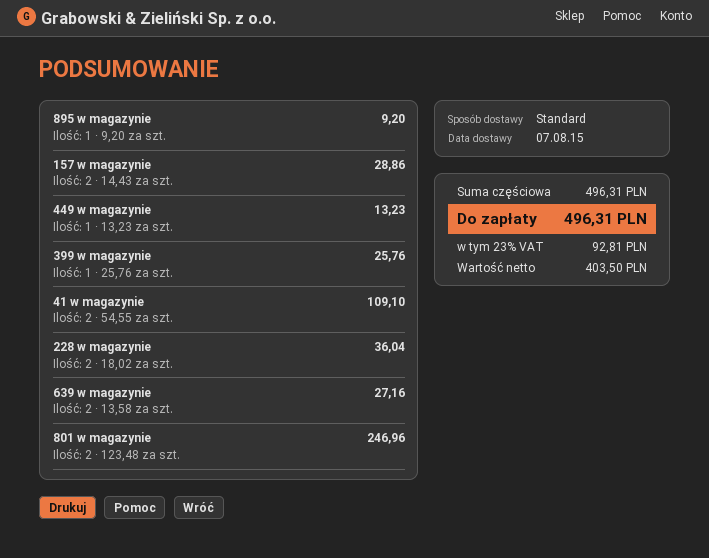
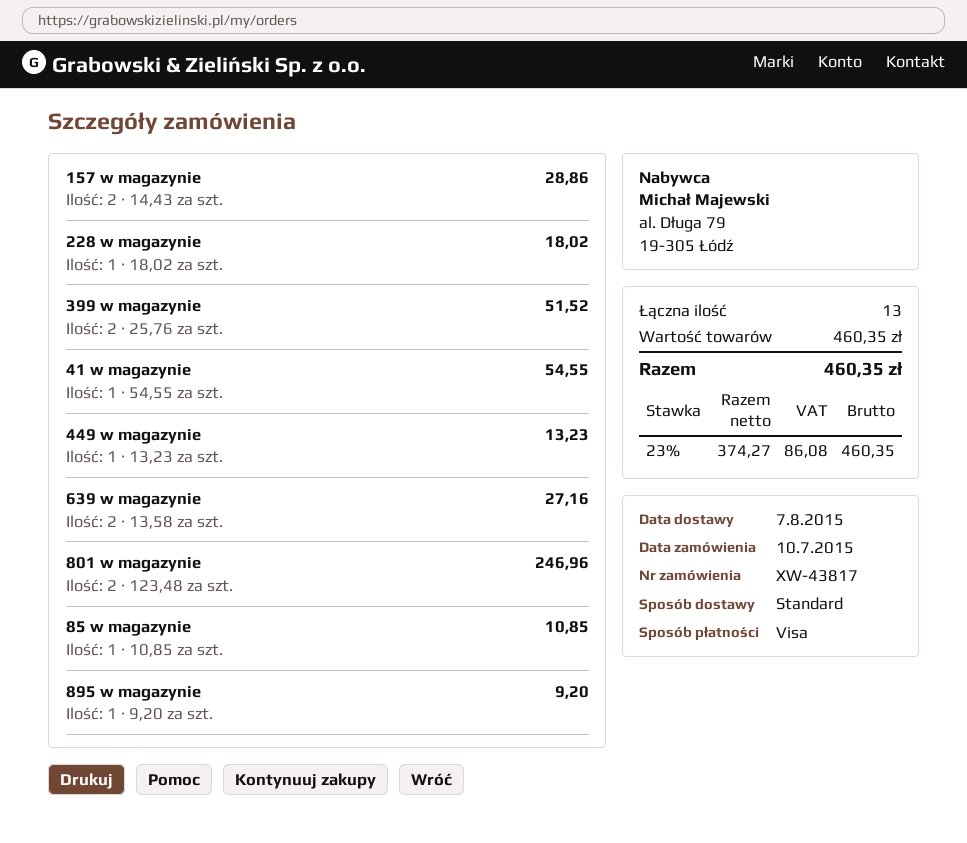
399 w magazynie: 1 x 25.76 = 25.76 -> 2 x 25.76 = 51.52
41 w magazynie: 2 x 54.55 = 109.10 -> 1 x 54.55 = 54.55
228 w magazynie: 2 x 18.02 = 36.04 -> 1 x 18.02 = 18.02
85 w magazynie: none -> 1 x 10.85 = 10.85
subtotal: 496.31 -> 460.35
net: 403.50 -> 374.27
tax: 23% = 92.81 -> 23% = 86.08
total: 496.31 -> 460.35

